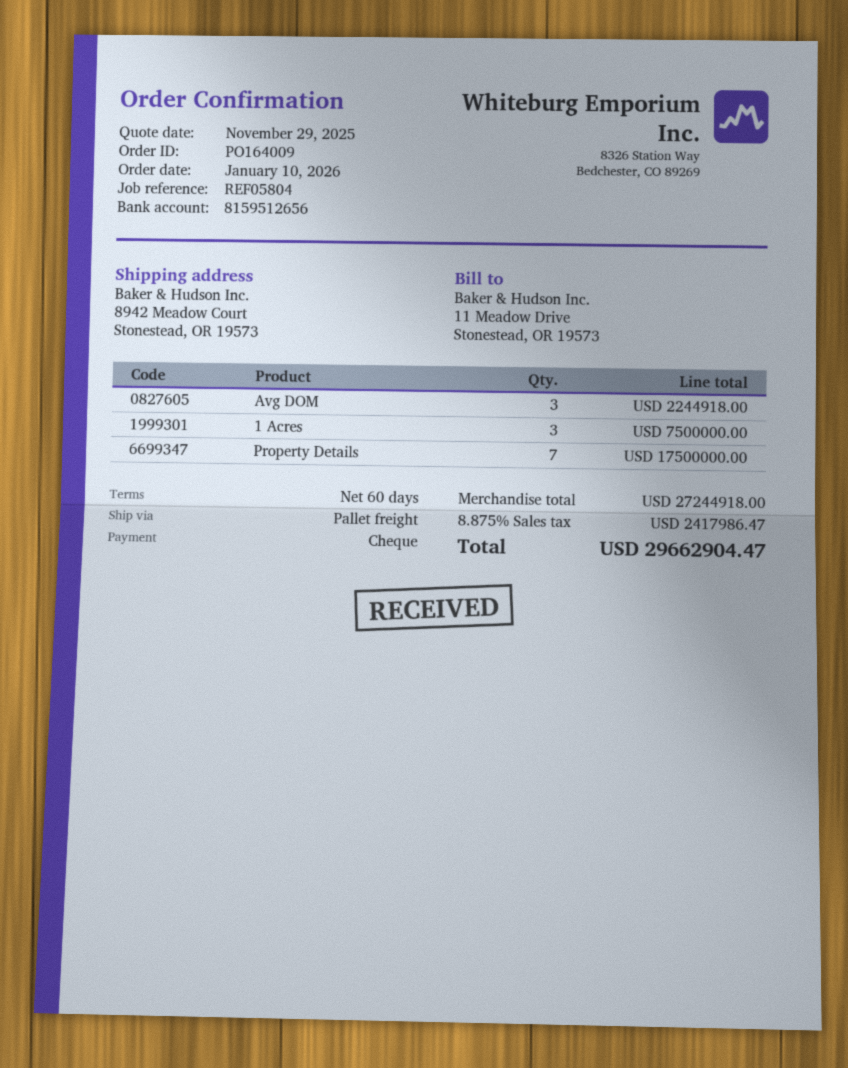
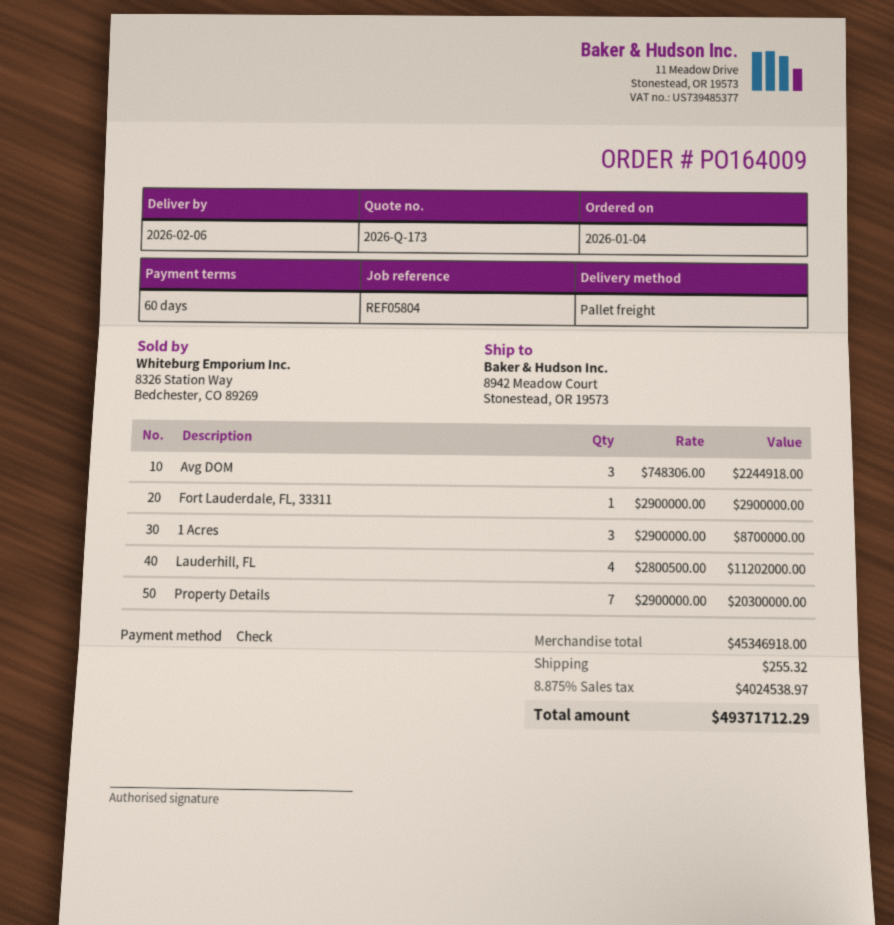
order date: 2026-01-10 -> 2026-01-04
1 Acres: 3 for 7500000.00 -> 3 for 8700000.00
Property Details: 7 for 17500000.00 -> 7 for 20300000.00
Fort Lauderdale, FL, 33311: none -> 1 for 2900000.00
Lauderhill, FL: none -> 4 for 11202000.00
subtotal: 27244918.00 -> 45346918.00
shipping: none -> 255.32
tax: 8.875% = 2417986.47 -> 8.875% = 4024538.97
total: 29662904.47 -> 49371712.29

